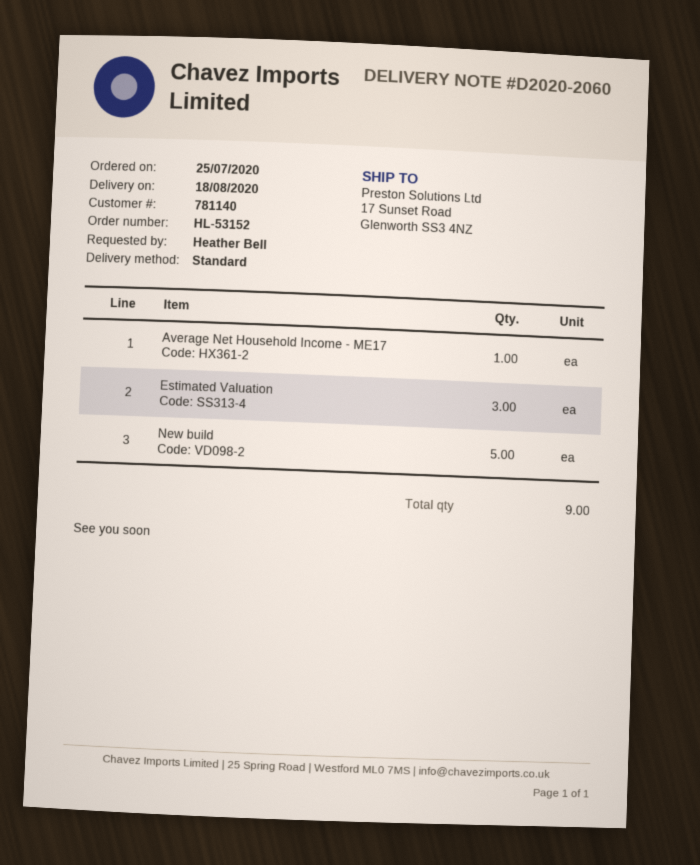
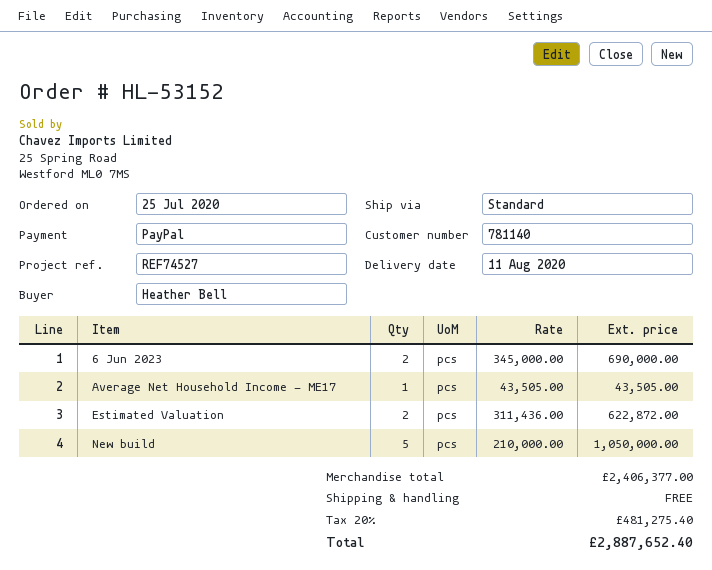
delivery date: 2020-08-18 -> 2020-08-11
Estimated Valuation: 3 -> 2
6 Jun 2023: none -> 2

